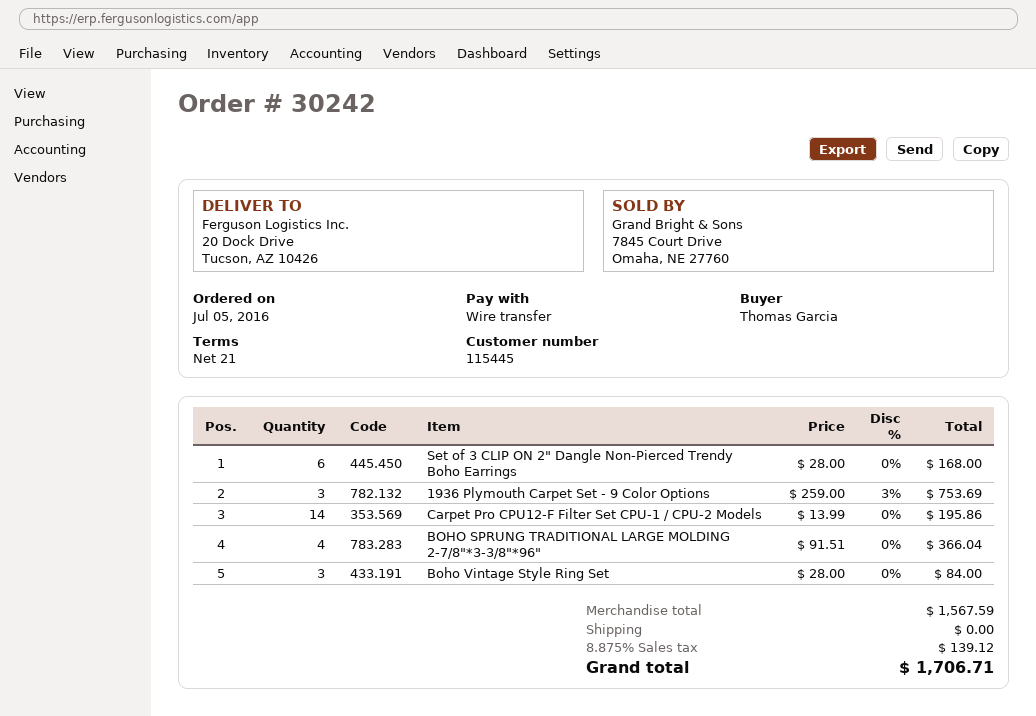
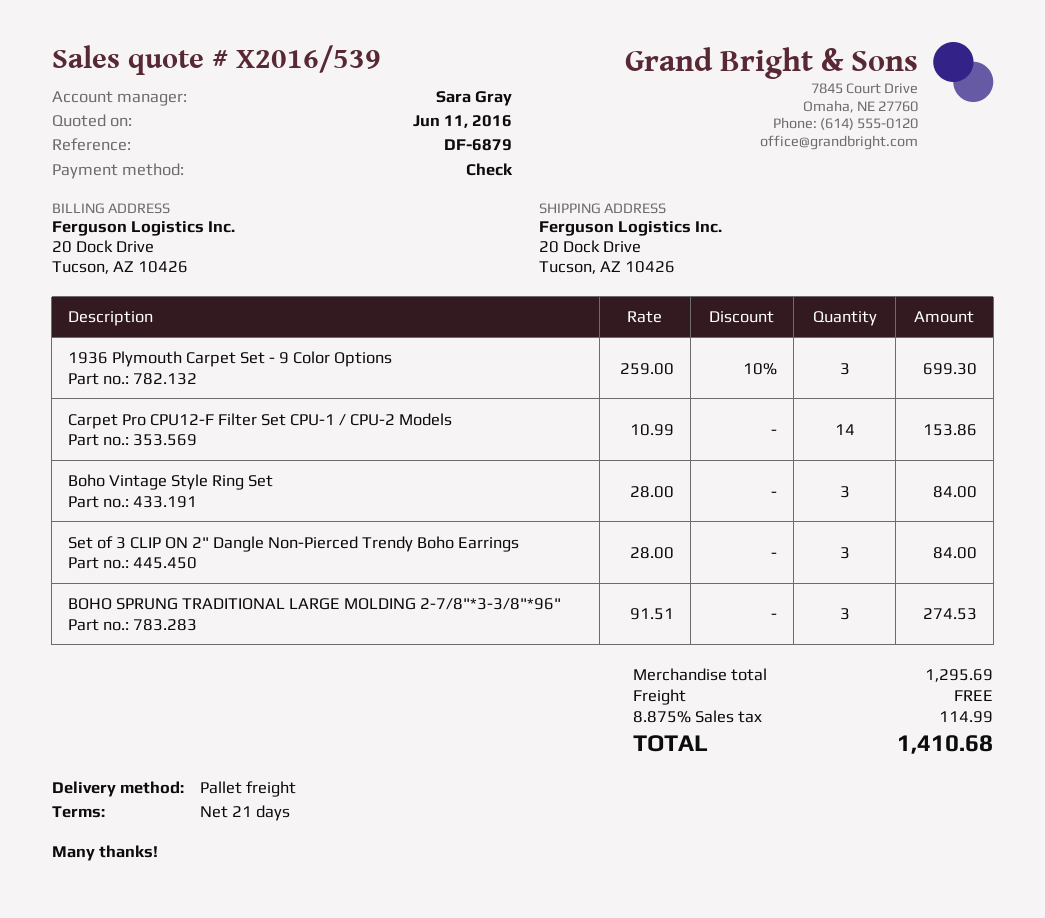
payment method: bank transfer -> cheque
Set of 3 CLIP ON 2" Dangle Non-Pierced Trendy Boho Earrings: 6 x 28.00 = 168.00 -> 3 x 28.00 = 84.00
1936 Plymouth Carpet Set - 9 Color Options: 3 x 259.00 - 3% = 753.69 -> 3 x 259.00 - 10% = 699.30
Carpet Pro CPU12-F Filter Set CPU-1 / CPU-2 Models: 14 x 13.99 = 195.86 -> 14 x 10.99 = 153.86
BOHO SPRUNG TRADITIONAL LARGE MOLDING 2-7/8"*3-3/8"*96": 4 x 91.51 = 366.04 -> 3 x 91.51 = 274.53
subtotal: 1567.59 -> 1295.69
tax: 8.875% = 139.12 -> 8.875% = 114.99
total: 1706.71 -> 1410.68

